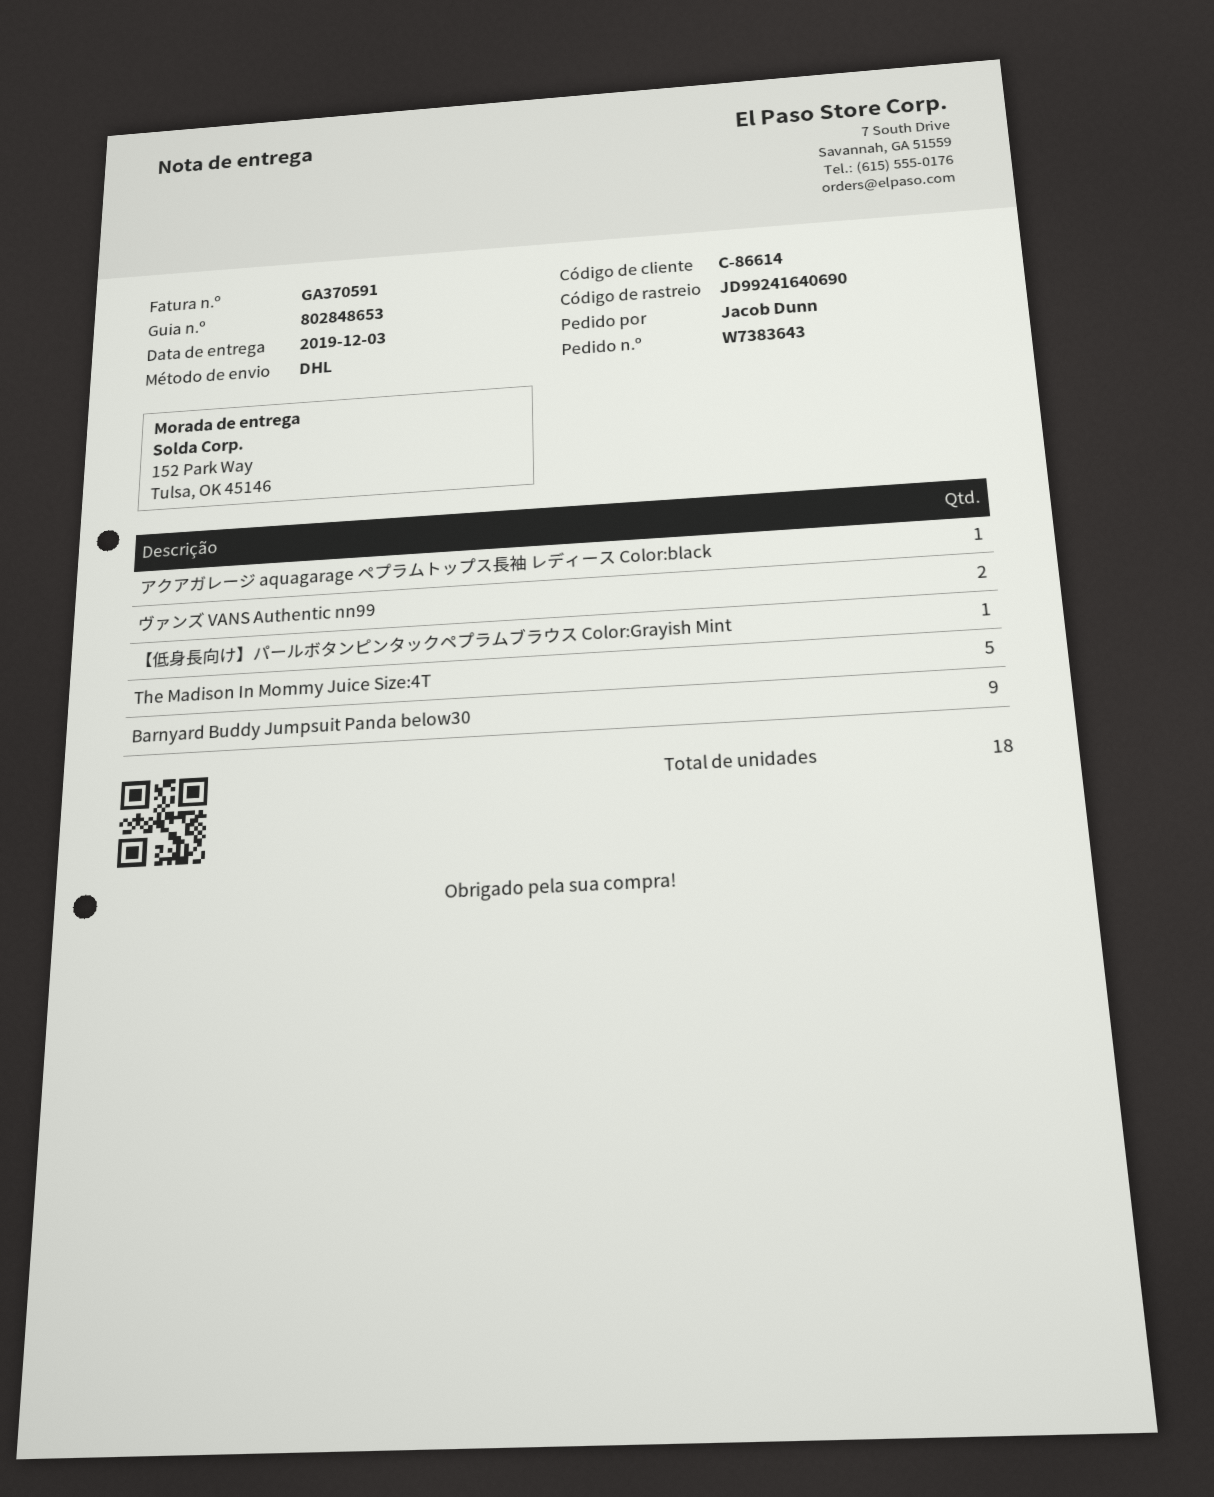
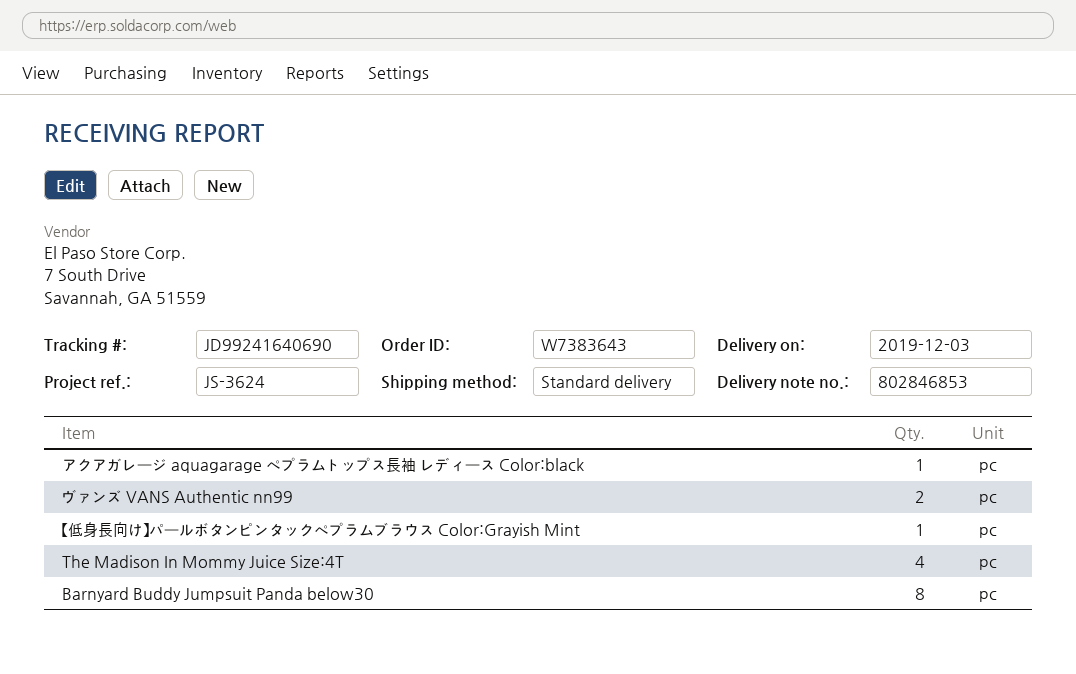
delivery note number: 802848653 -> 802846853
shipping method: DHL -> standard
The Madison In Mommy Juice Size:4T: 5 -> 4
Barnyard Buddy Jumpsuit Panda below30: 9 -> 8

